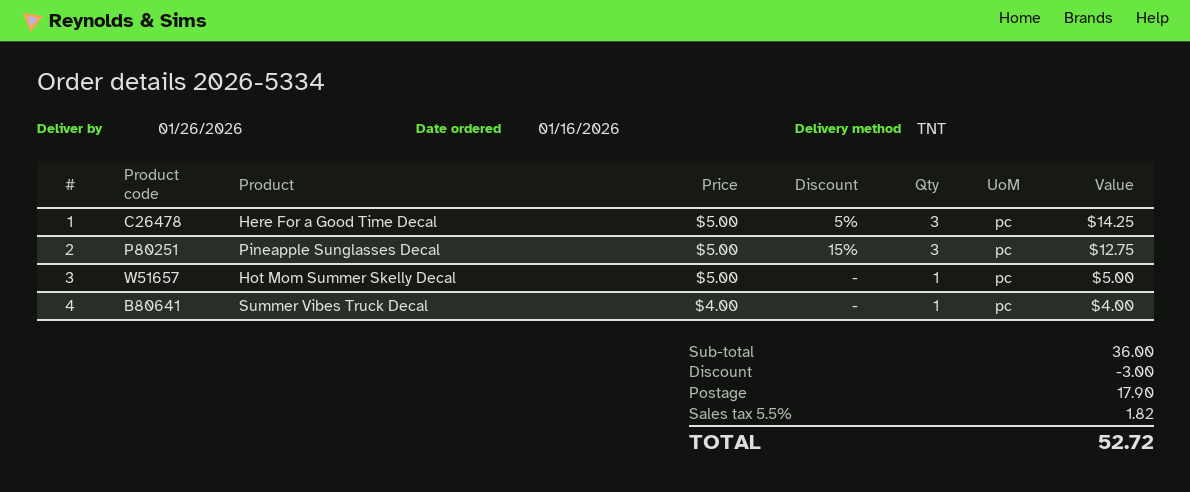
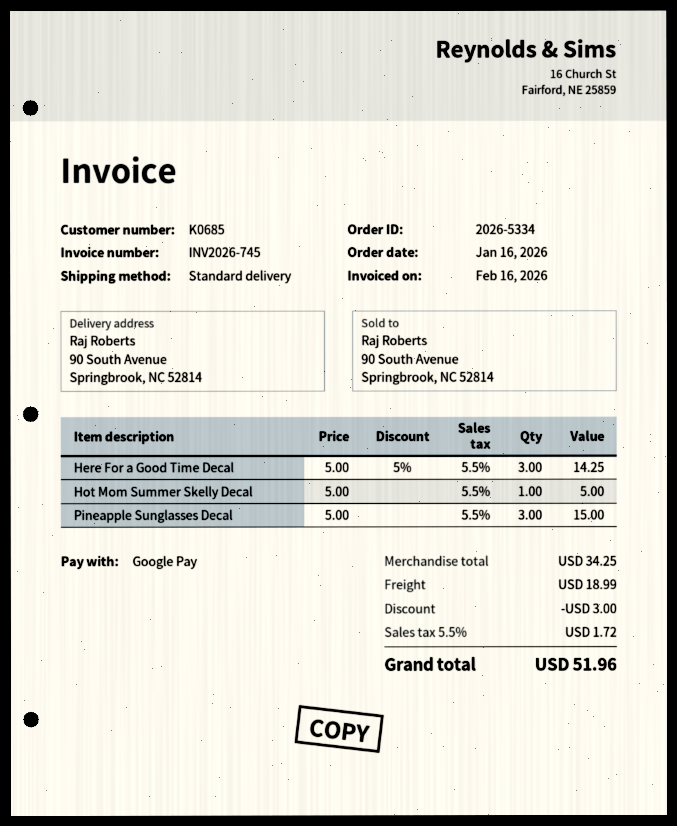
shipping method: TNT -> standard
Pineapple Sunglasses Decal: 3 x 5.00 - 15% = 12.75 -> 3 x 5.00 = 15.00
Summer Vibes Truck Decal: 1 x 4.00 = 4.00 -> none
subtotal: 36.00 -> 34.25
shipping: 17.90 -> 18.99
tax: 5.5% = 1.82 -> 5.5% = 1.72
total: 52.72 -> 51.96

